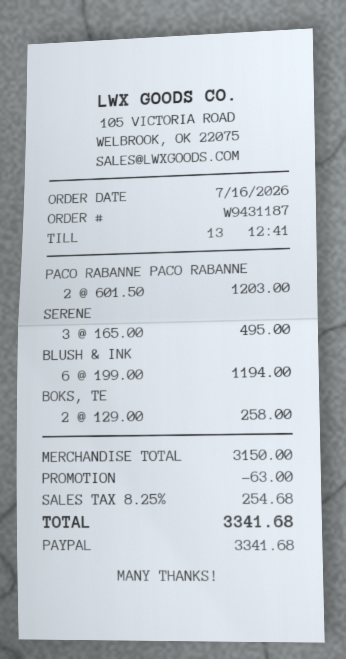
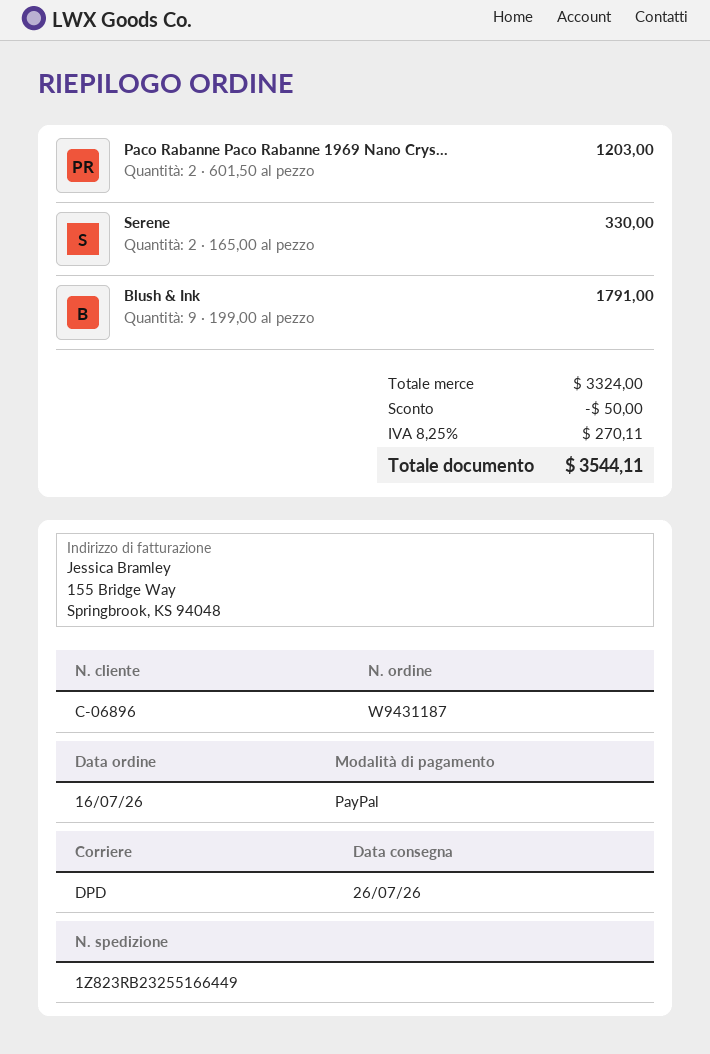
SERENE: 3 x 165.00 = 495.00 -> 2 x 165.00 = 330.00
BLUSH & INK: 6 x 199.00 = 1194.00 -> 9 x 199.00 = 1791.00
BOKS, TE: 2 x 129.00 = 258.00 -> none
subtotal: 3150.00 -> 3324.00
discount: 63.00 -> 50.00
tax: 8.25% = 254.68 -> 8.25% = 270.11
total: 3341.68 -> 3544.11

